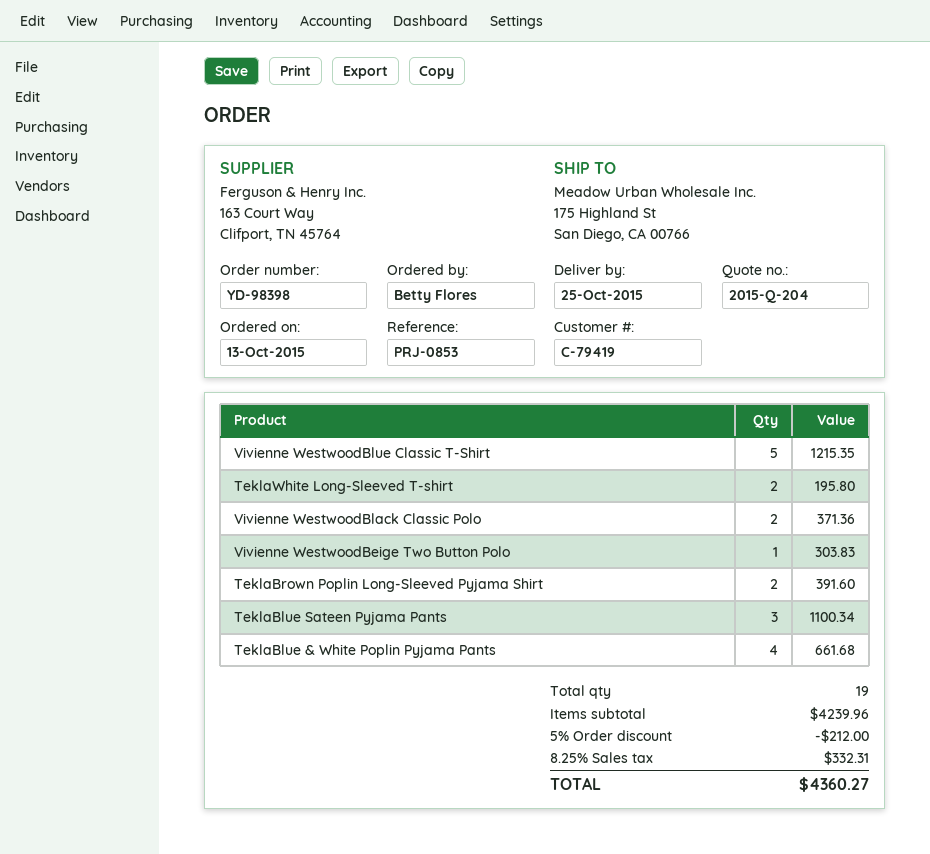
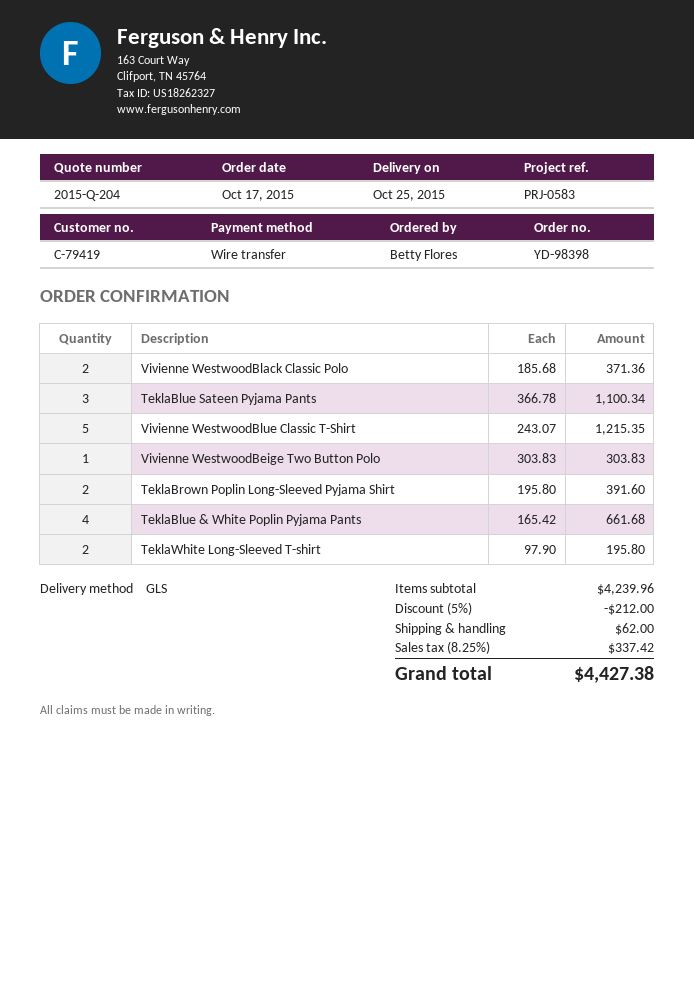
order date: 2015-10-13 -> 2015-10-17
reference: PRJ-0853 -> PRJ-0583
shipping: none -> 62.00
tax: 8.25% = 332.31 -> 8.25% = 337.42
total: 4360.27 -> 4427.38

